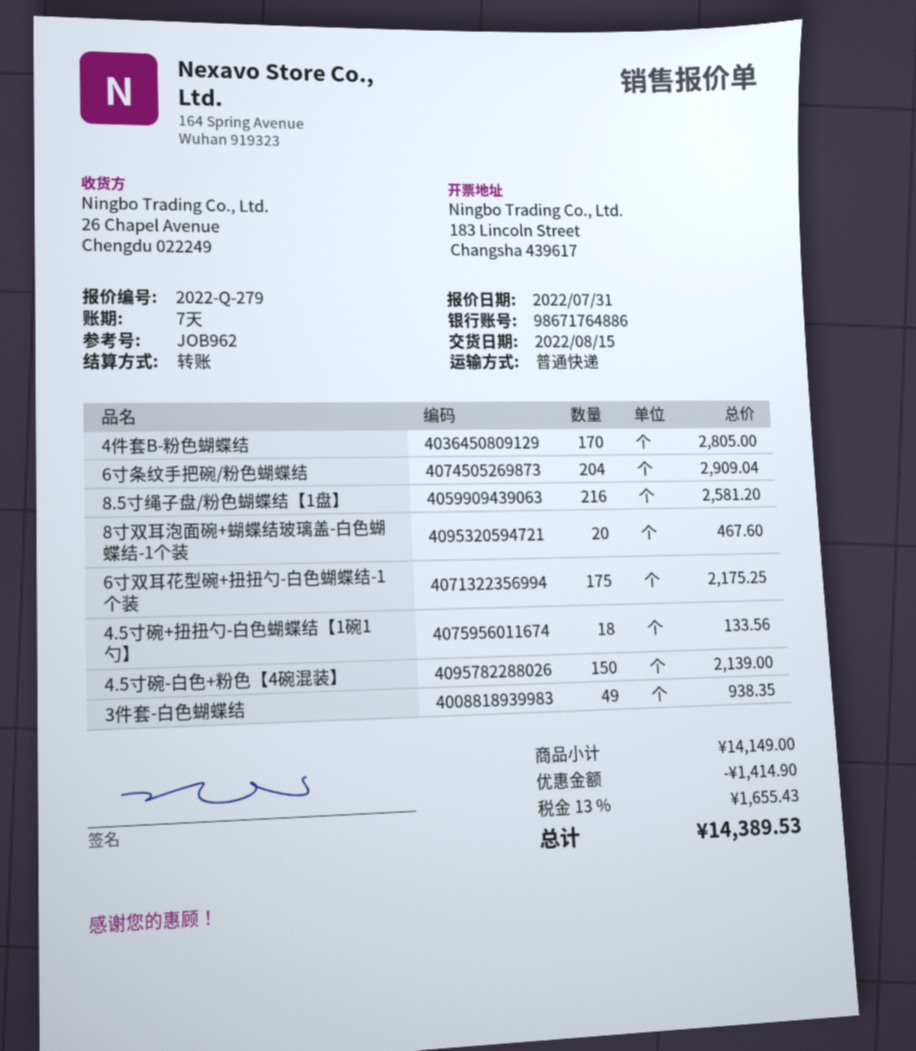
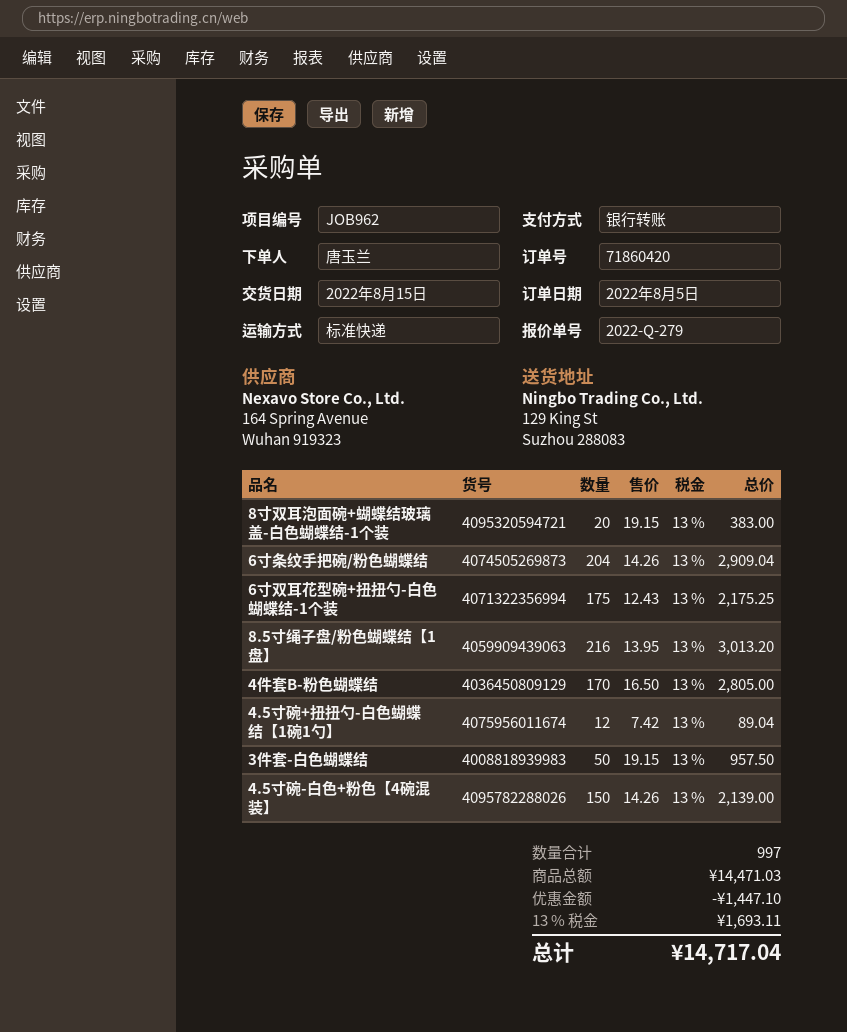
ship to: 26 Chapel Avenue, Chengdu 022249 -> 129 King St, Suzhou 288083
8.5寸绳子盘/粉色蝴蝶结【1盘】: 216 for 2581.20 -> 216 for 3013.20
8寸双耳泡面碗+蝴蝶结玻璃盖-白色蝴蝶结-1个装: 20 for 467.60 -> 20 for 383.00
4.5寸碗+扭扭勺-白色蝴蝶结【1碗1勺】: 18 for 133.56 -> 12 for 89.04
3件套-白色蝴蝶结: 49 for 938.35 -> 50 for 957.50
subtotal: 14149.00 -> 14471.03
discount: 1414.90 -> 1447.10
tax: 13% = 1655.43 -> 13% = 1693.11
total: 14389.53 -> 14717.04

